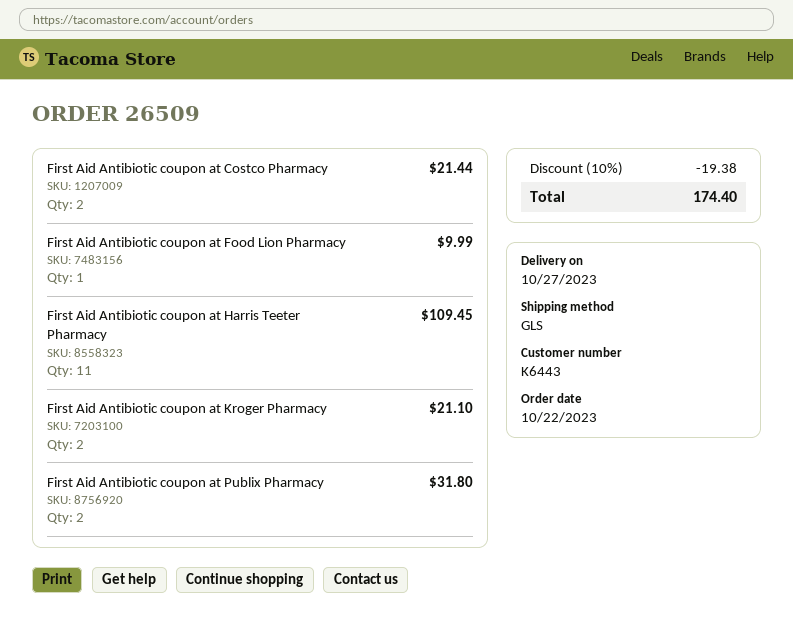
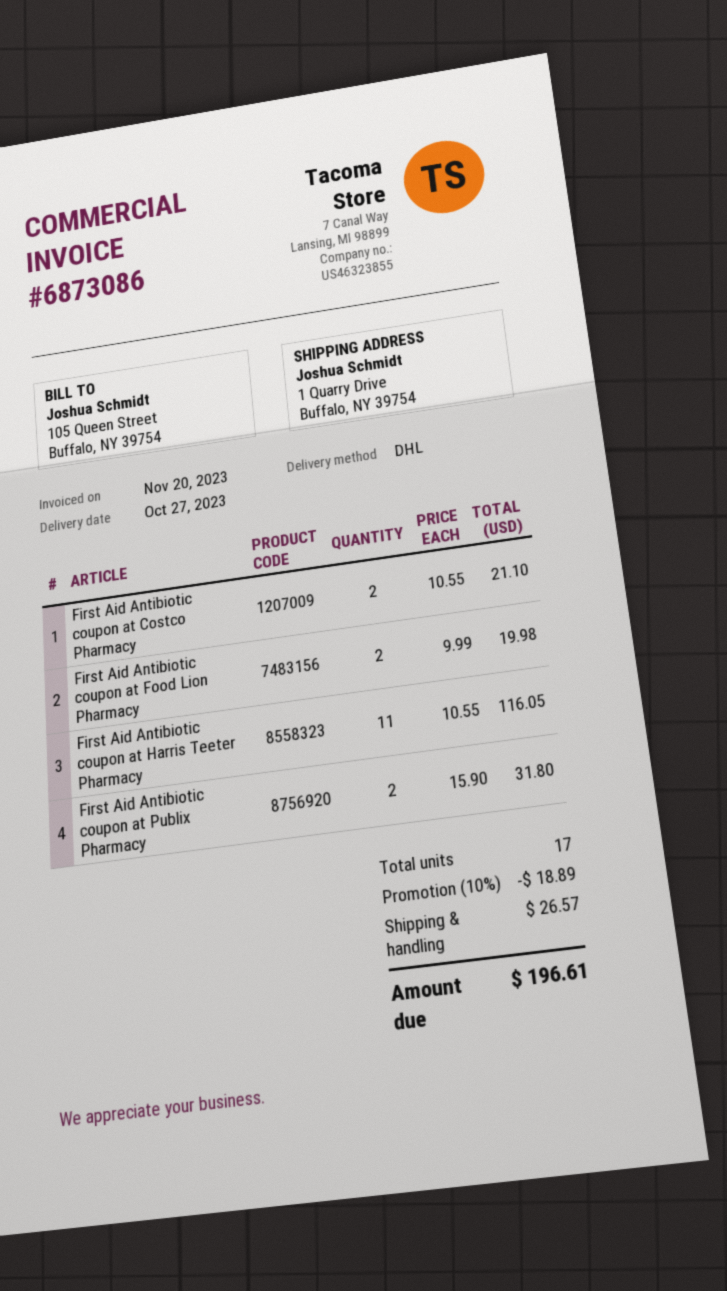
shipping method: GLS -> DHL
First Aid Antibiotic coupon at Costco Pharmacy: 2 for 21.44 -> 2 for 21.10
First Aid Antibiotic coupon at Food Lion Pharmacy: 1 for 9.99 -> 2 for 19.98
First Aid Antibiotic coupon at Harris Teeter Pharmacy: 11 for 109.45 -> 11 for 116.05
First Aid Antibiotic coupon at Kroger Pharmacy: 2 for 21.10 -> none
discount: 10% = 19.38 -> 10% = 18.89
shipping: none -> 26.57
total: 174.40 -> 196.61

